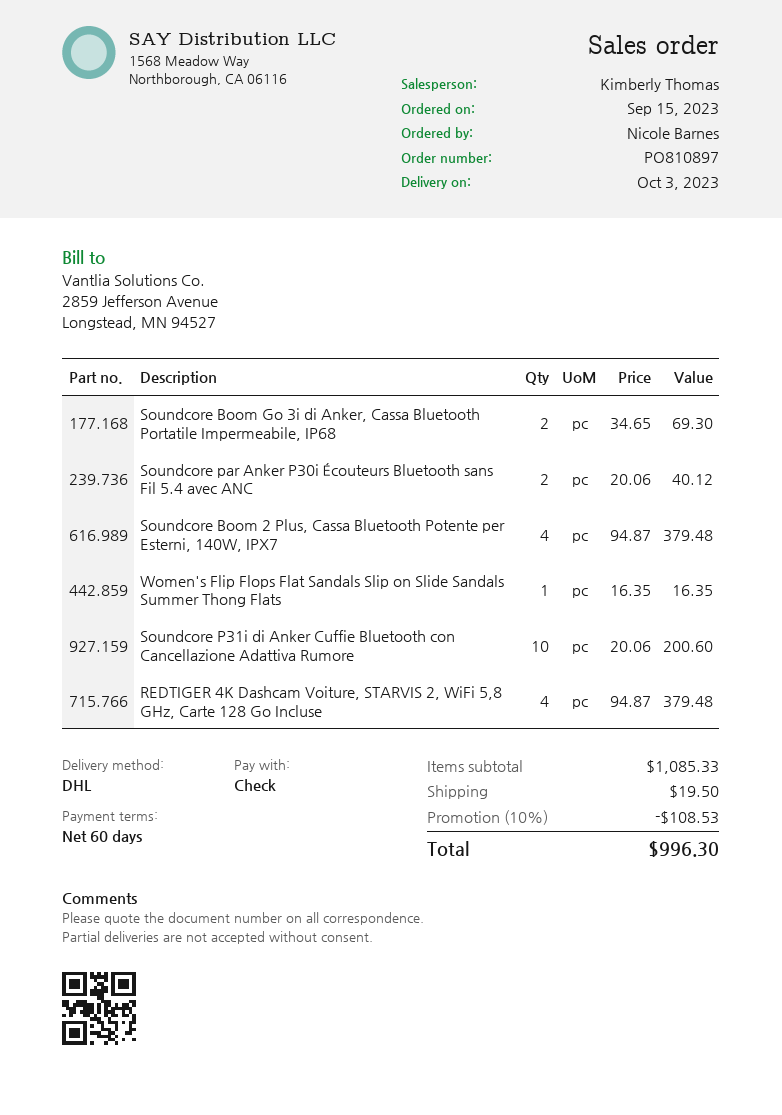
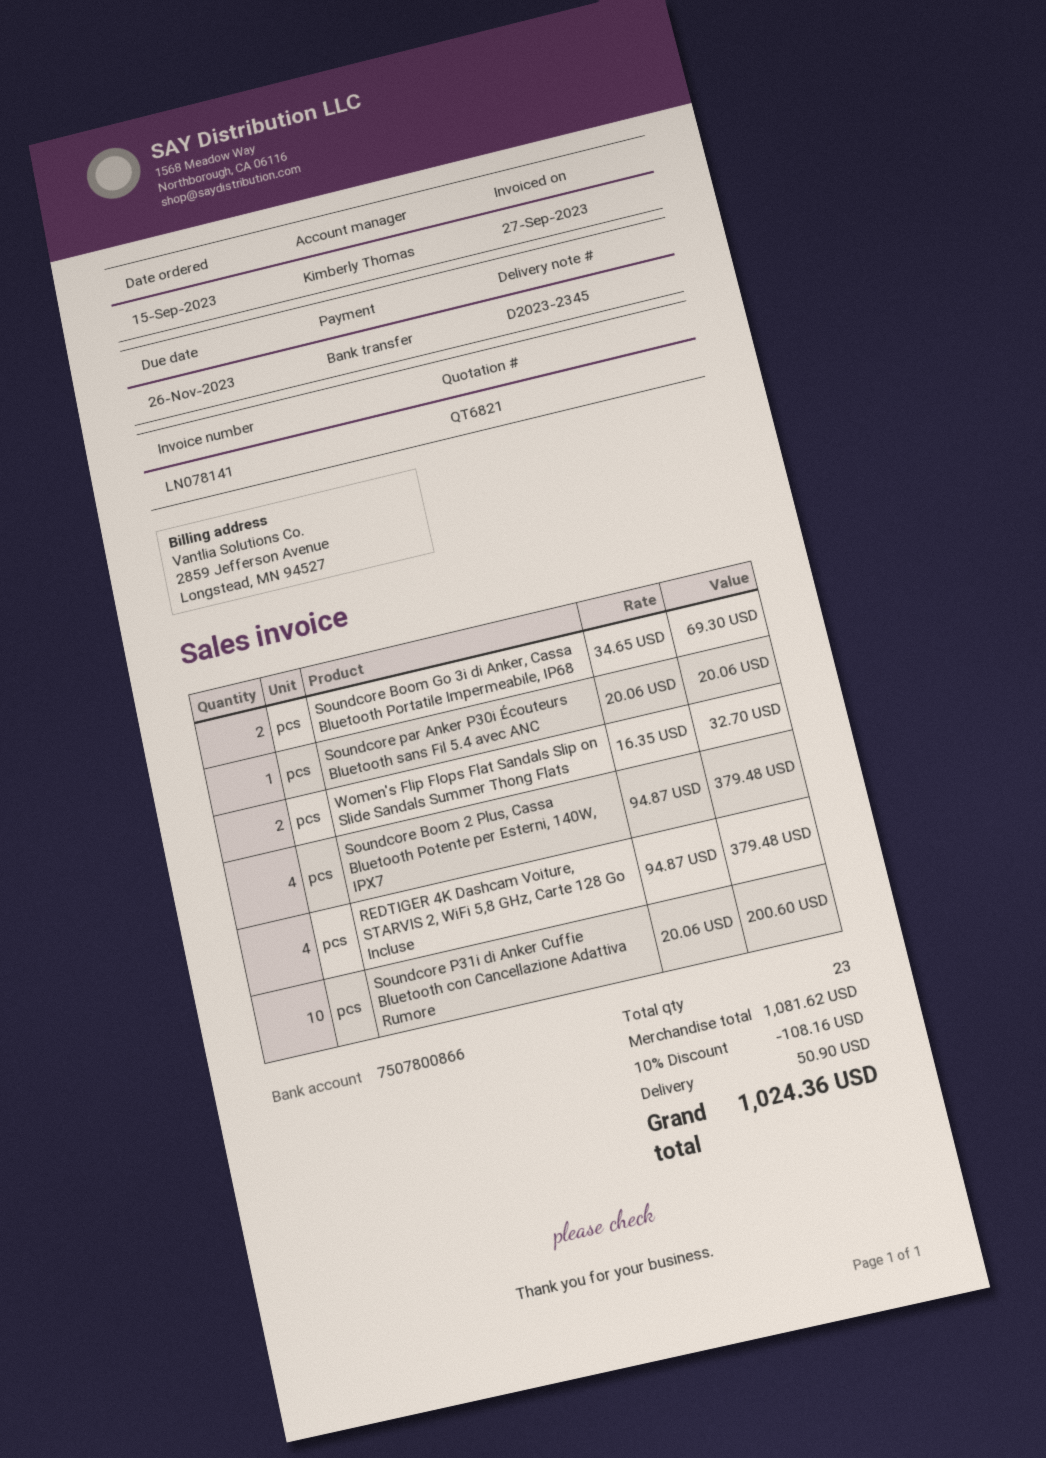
payment method: cheque -> bank transfer
Soundcore par Anker P30i Écouteurs Bluetooth sans Fil 5.4 avec ANC: 2 x 20.06 = 40.12 -> 1 x 20.06 = 20.06
Women's Flip Flops Flat Sandals Slip on Slide Sandals Summer Thong Flats: 1 x 16.35 = 16.35 -> 2 x 16.35 = 32.70
subtotal: 1085.33 -> 1081.62
discount: 10% = 108.53 -> 10% = 108.16
shipping: 19.50 -> 50.90
total: 996.30 -> 1024.36

